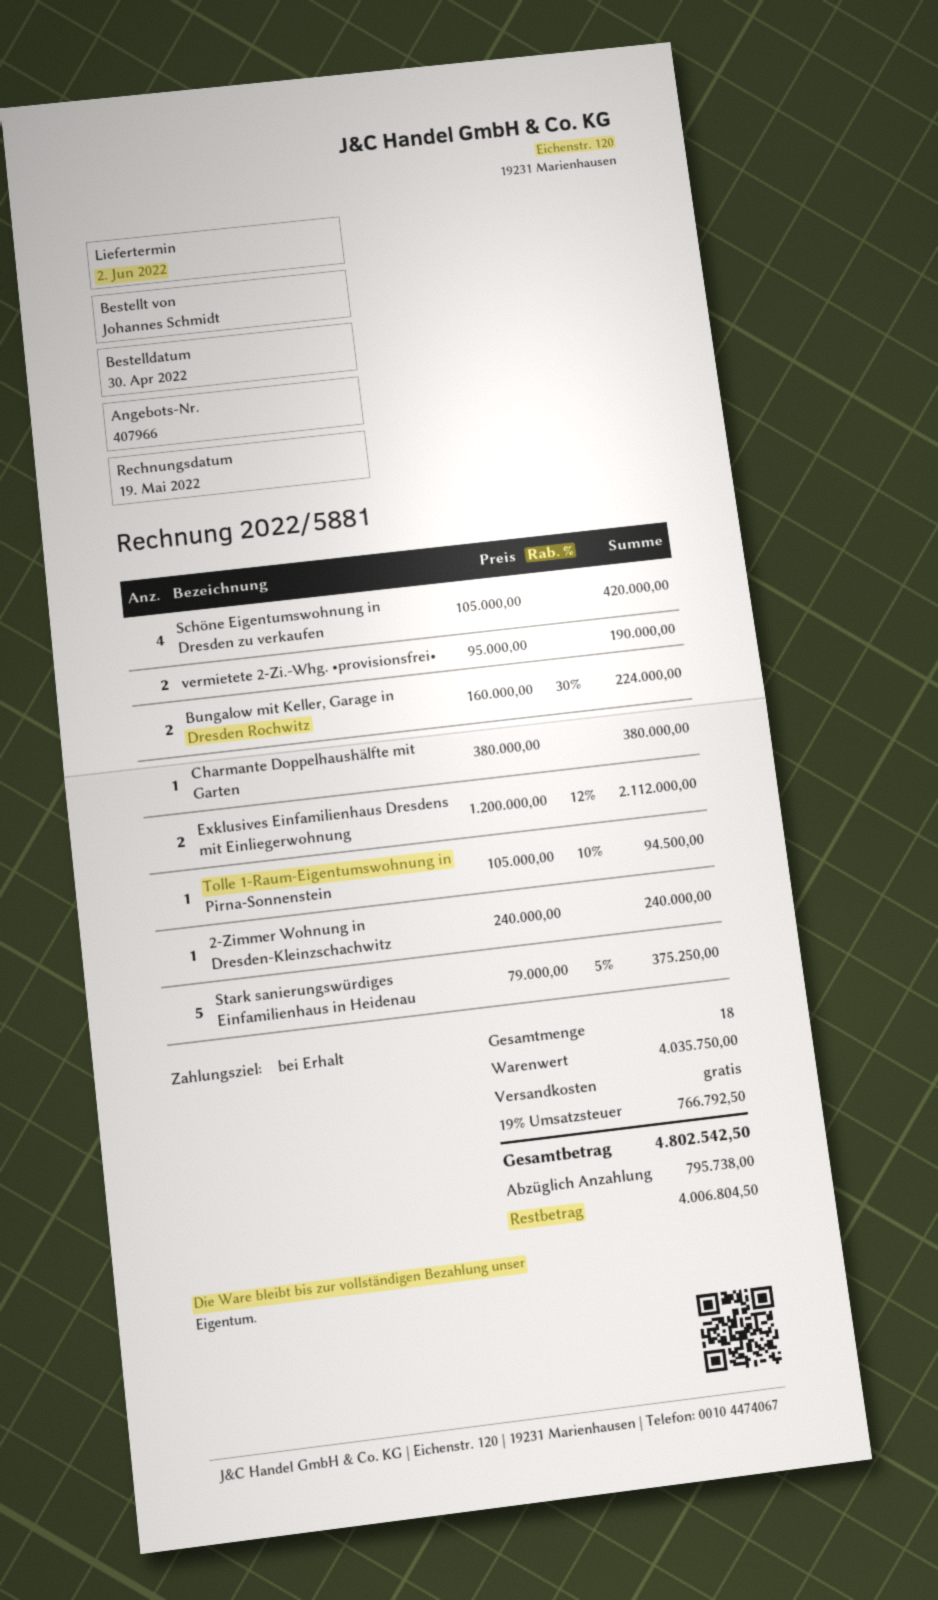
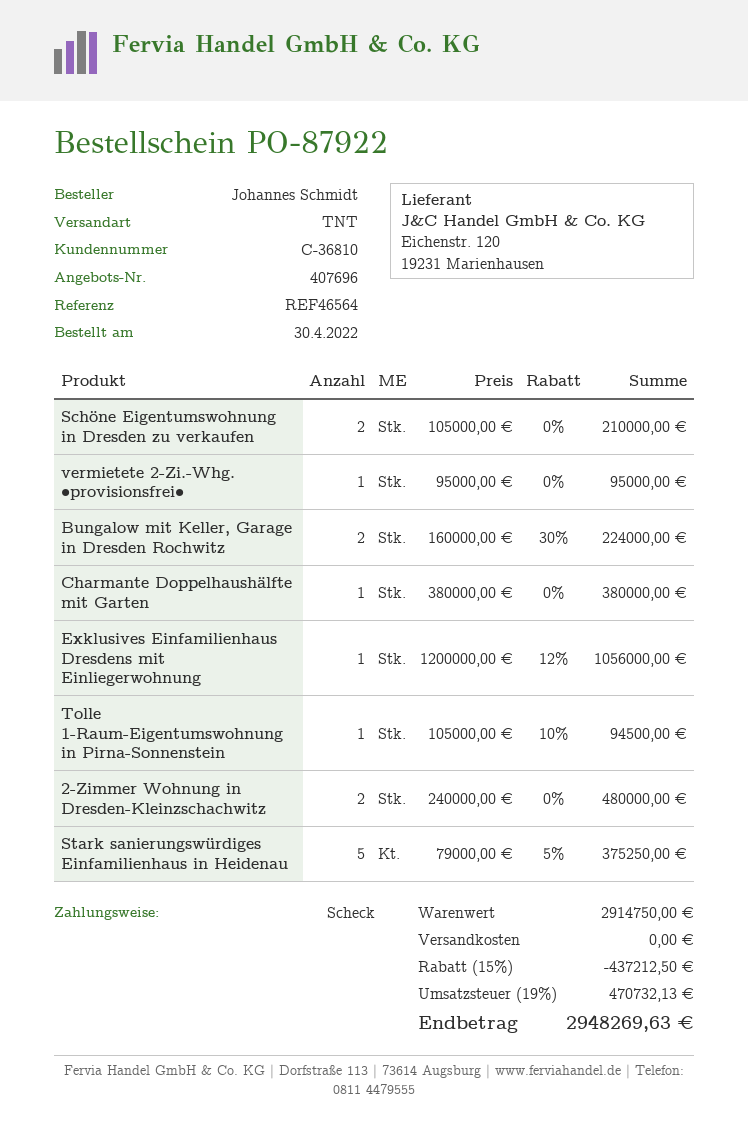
quote number: 407966 -> 407696
Schöne Eigentumswohnung in Dresden zu verkaufen: 4 x 105000.00 = 420000.00 -> 2 x 105000.00 = 210000.00
vermietete 2-Zi.-Whg. •provisionsfrei•: 2 x 95000.00 = 190000.00 -> 1 x 95000.00 = 95000.00
Exklusives Einfamilienhaus Dresdens mit Einliegerwohnung: 2 x 1200000.00 - 12% = 2112000.00 -> 1 x 1200000.00 - 12% = 1056000.00
2-Zimmer Wohnung in Dresden-Kleinzschachwitz: 1 x 240000.00 = 240000.00 -> 2 x 240000.00 = 480000.00
subtotal: 4035750.00 -> 2914750.00
discount: none -> 15% = 437212.50
tax: 19% = 766792.50 -> 19% = 470732.13
total: 4802542.50 -> 2948269.63

